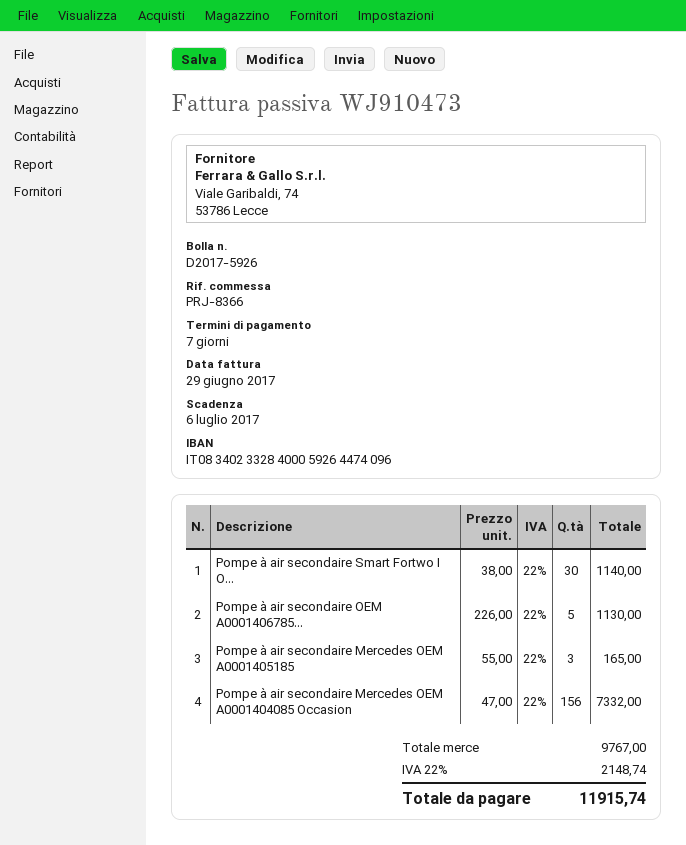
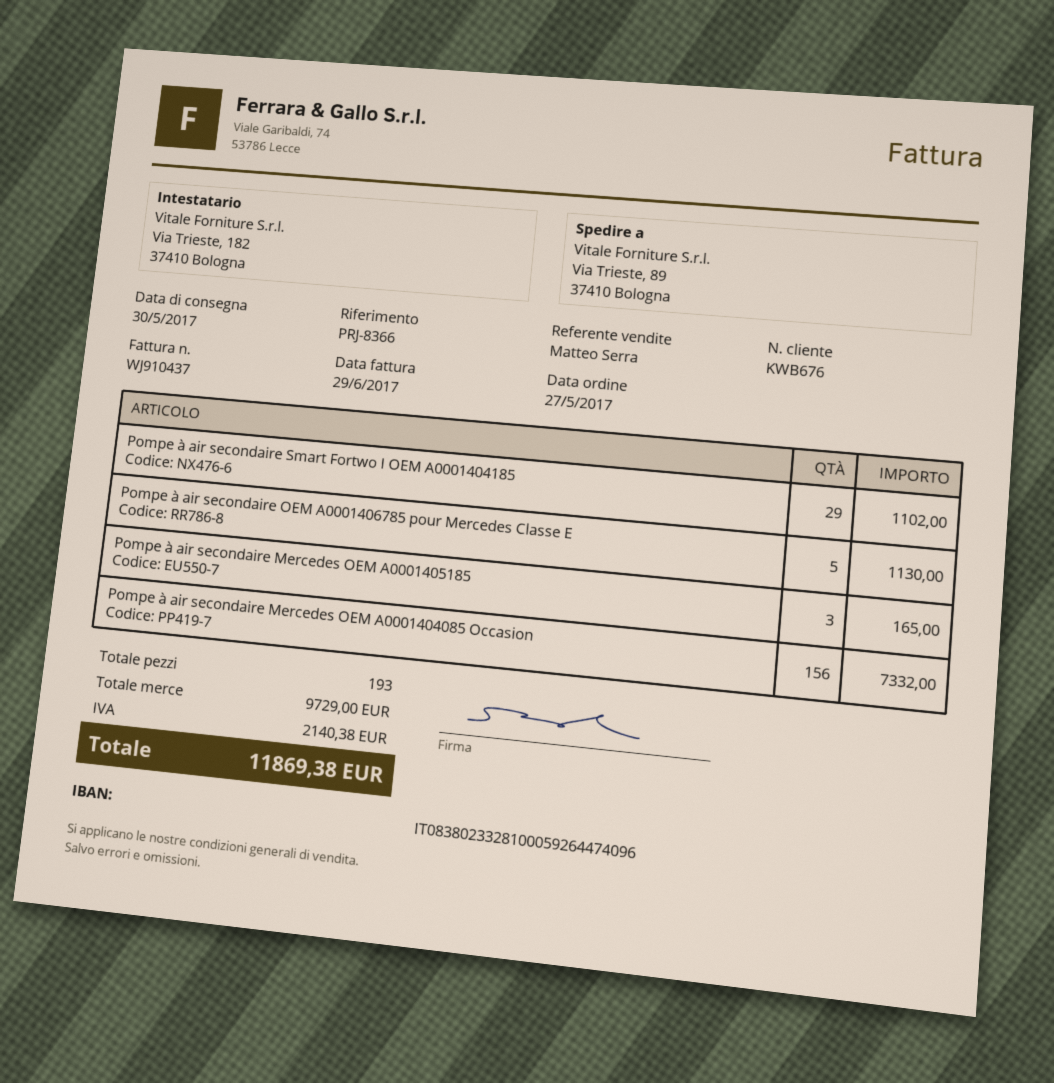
invoice number: WJ910473 -> WJ910437
bank account: IT0834023328400059264474096 -> IT0838023328100059264474096
Pompe à air secondaire Smart Fortwo I O...: 30 for 1140.00 -> 29 for 1102.00
subtotal: 9767.00 -> 9729.00
tax: 2148.74 -> 2140.38
total: 11915.74 -> 11869.38

